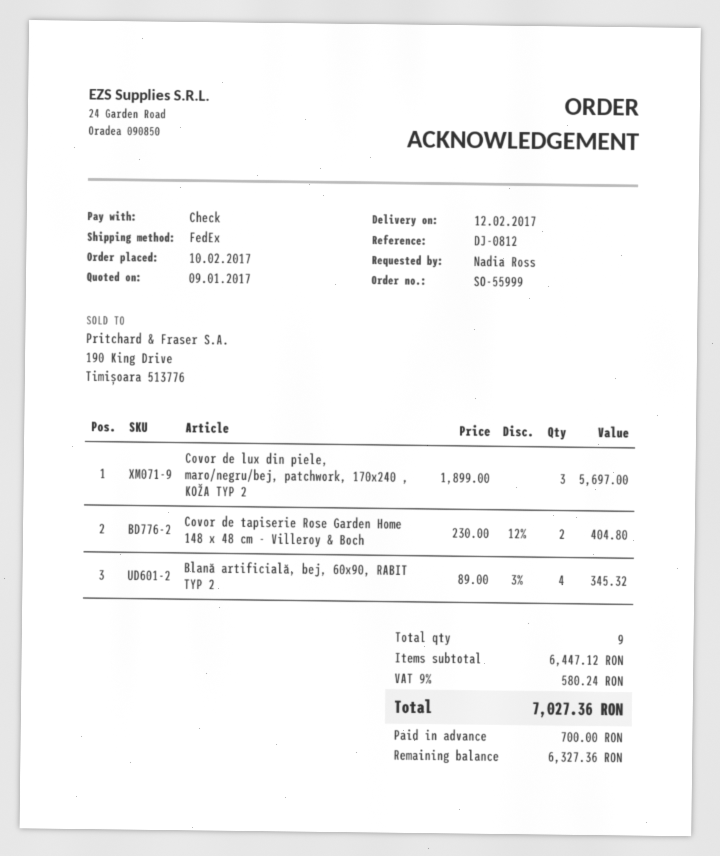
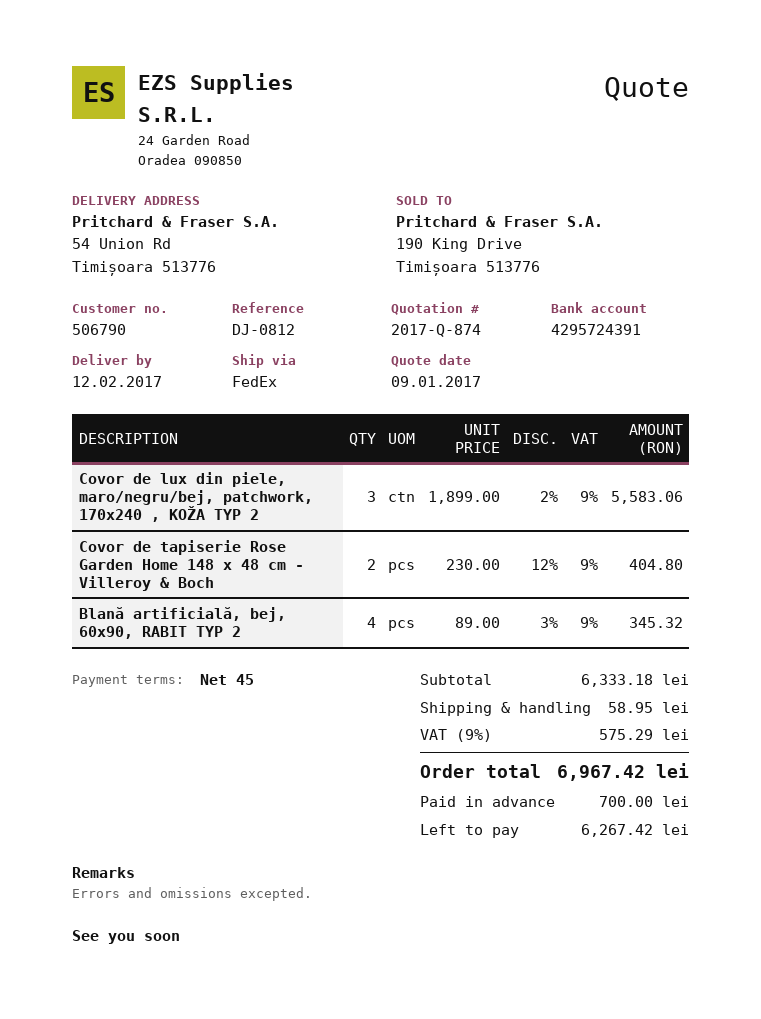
Covor de lux din piele, maro/negru/bej, patchwork, 170x240 , KOŽA TYP 2: 3 x 1899.00 = 5697.00 -> 3 x 1899.00 - 2% = 5583.06
subtotal: 6447.12 -> 6333.18
shipping: none -> 58.95
tax: 9% = 580.24 -> 9% = 575.29
total: 7027.36 -> 6967.42
balance: 6327.36 -> 6267.42

